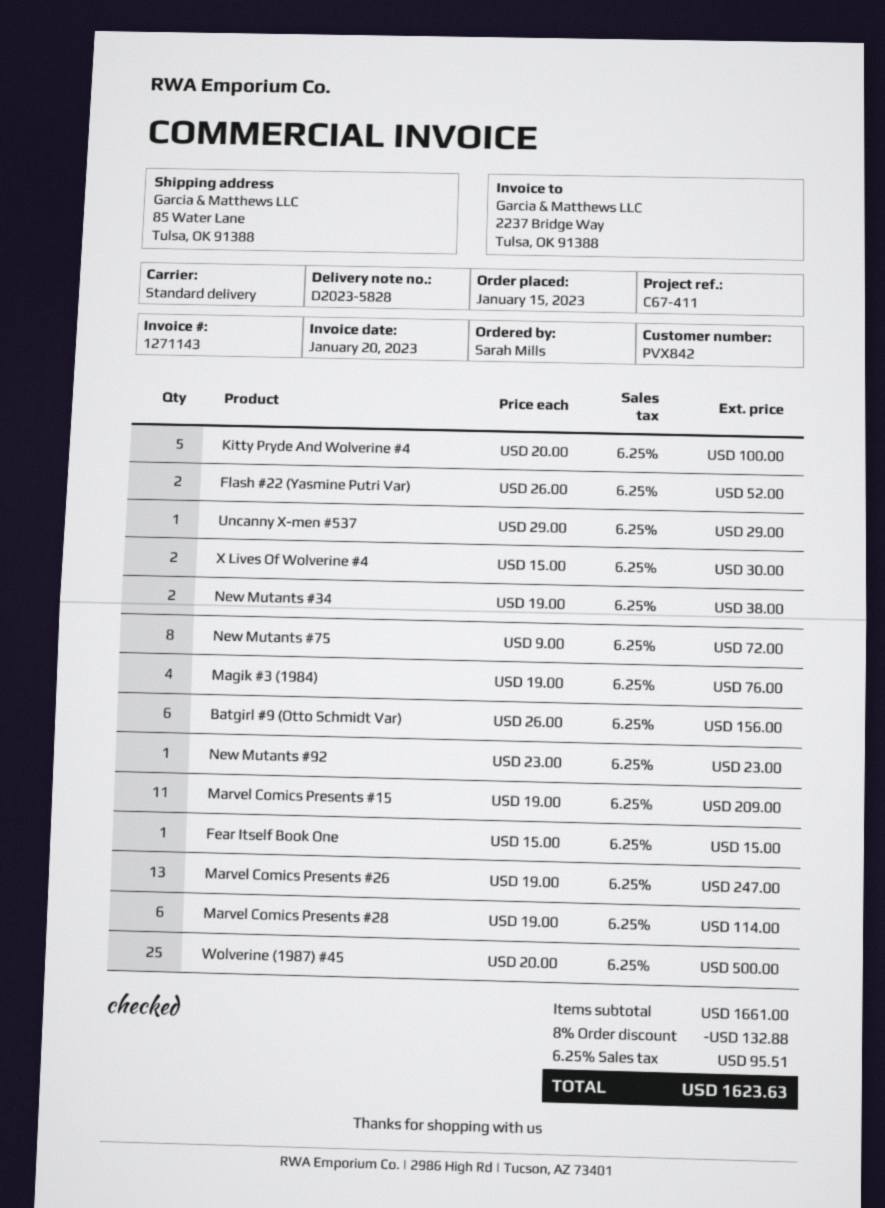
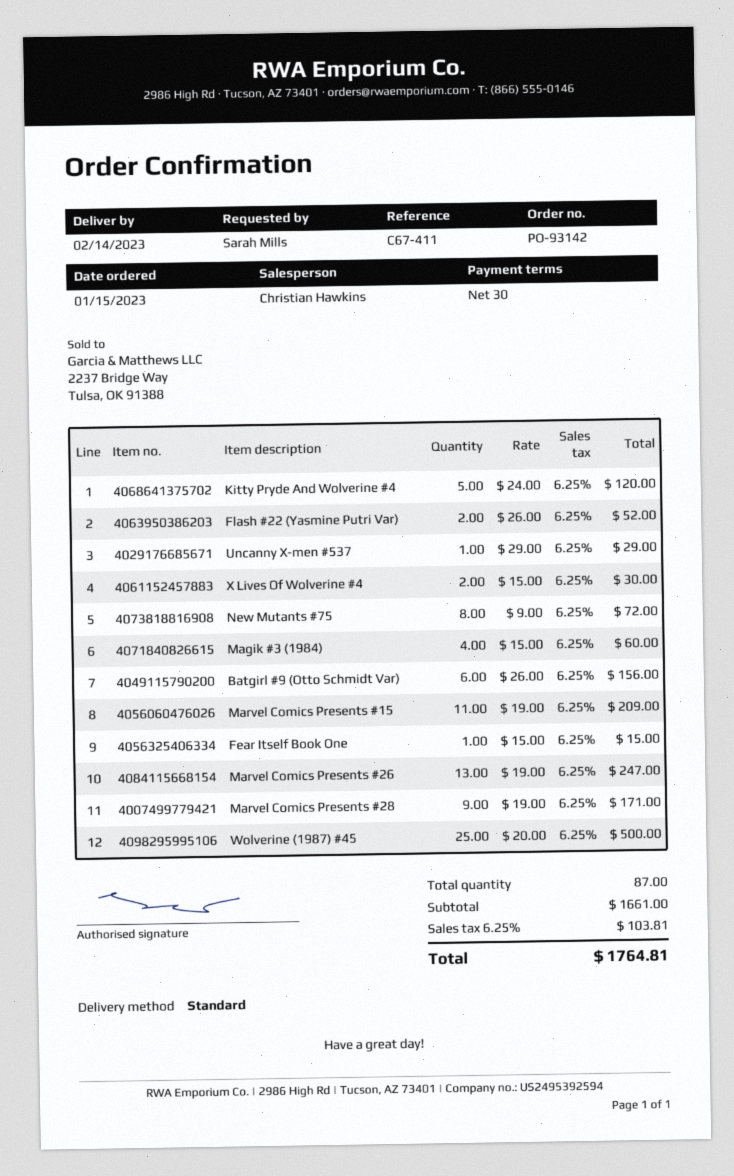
Kitty Pryde And Wolverine #4: 5 x 20.00 = 100.00 -> 5 x 24.00 = 120.00
New Mutants #34: 2 x 19.00 = 38.00 -> none
Magik #3 (1984): 4 x 19.00 = 76.00 -> 4 x 15.00 = 60.00
New Mutants #92: 1 x 23.00 = 23.00 -> none
Marvel Comics Presents #28: 6 x 19.00 = 114.00 -> 9 x 19.00 = 171.00
discount: 8% = 132.88 -> none
tax: 6.25% = 95.51 -> 6.25% = 103.81
total: 1623.63 -> 1764.81

